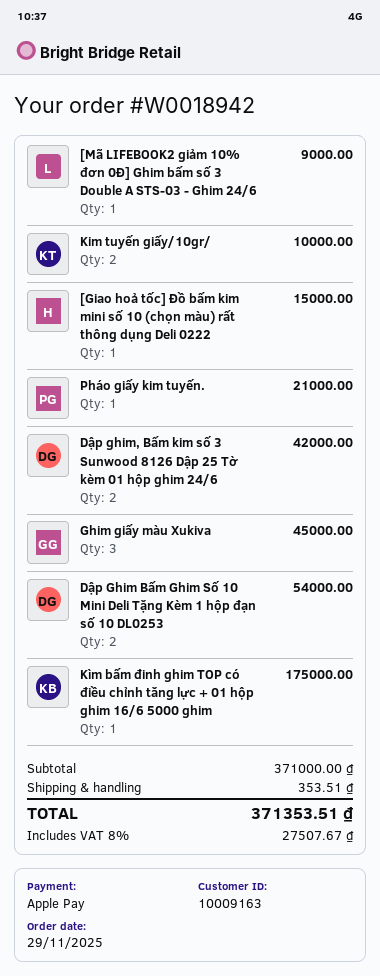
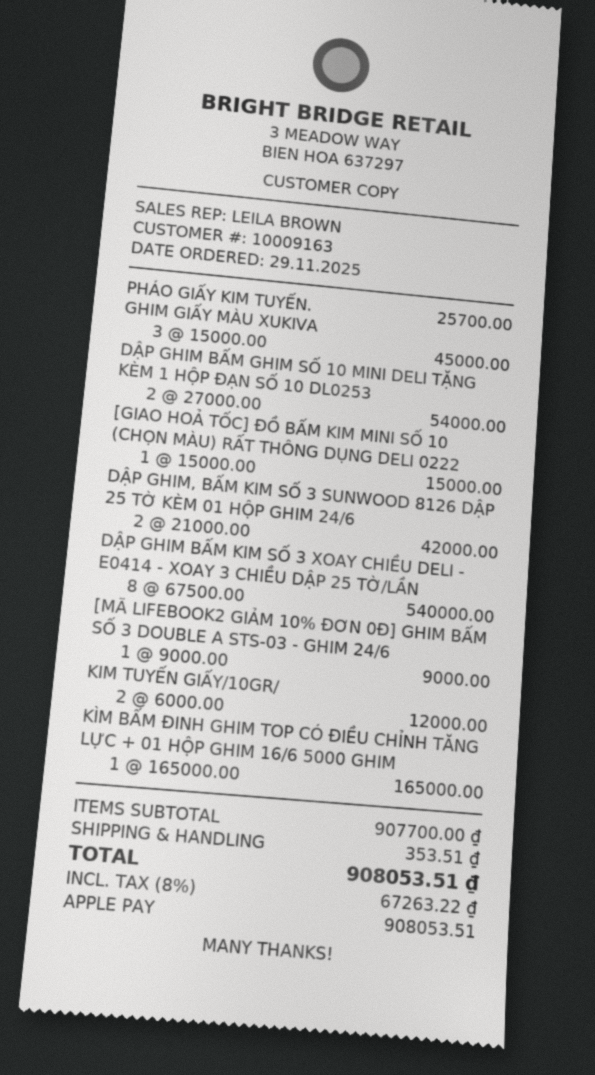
Kim tuyến giấy/10gr/: 2 for 10000.00 -> 2 for 12000.00
Pháo giấy kim tuyến.: 1 for 21000.00 -> 1 for 25700.00
Kìm bấm đinh ghim TOP có điều chỉnh tăng lực + 01 hộp ghim 16/6 5000 ghim: 1 for 175000.00 -> 1 for 165000.00
DẬP GHIM BẤM KIM SỐ 3 XOAY CHIỀU DELI - E0414 - XOAY 3 CHIỀU DẬP 25 TỜ/LẦN: none -> 8 for 540000.00
subtotal: 371000.00 -> 907700.00
tax: 8% = 27507.67 -> 8% = 67263.22
total: 371353.51 -> 908053.51

